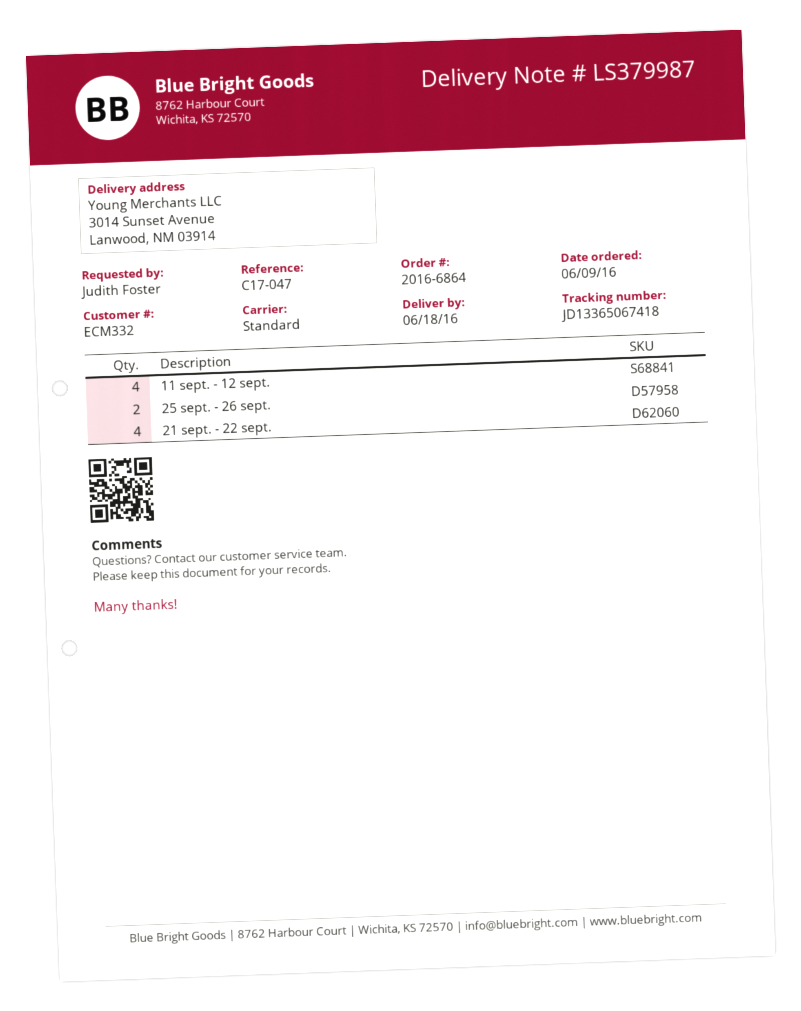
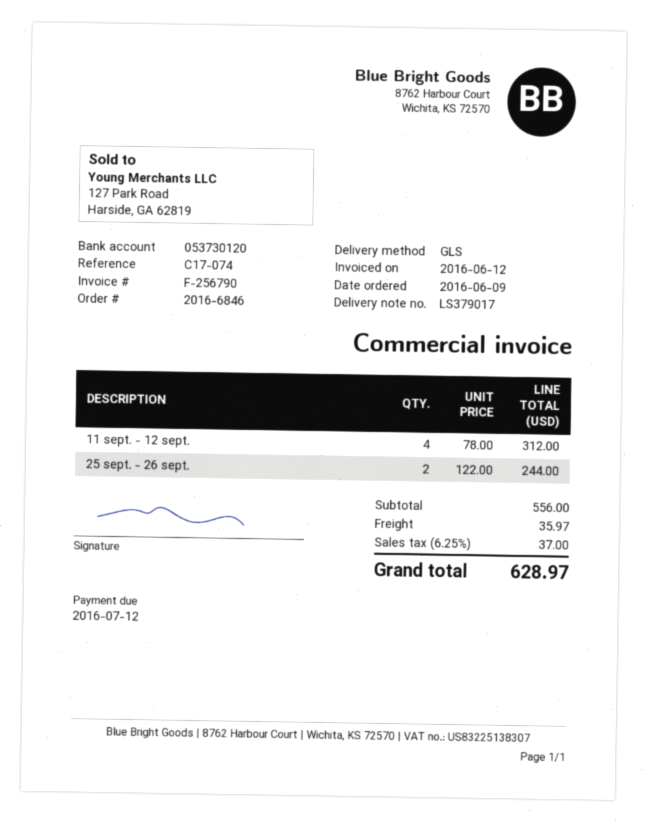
order number: 2016-6864 -> 2016-6846
delivery note number: LS379987 -> LS379017
reference: C17-047 -> C17-074
shipping method: standard -> GLS
21 sept. - 22 sept.: 4 -> none

